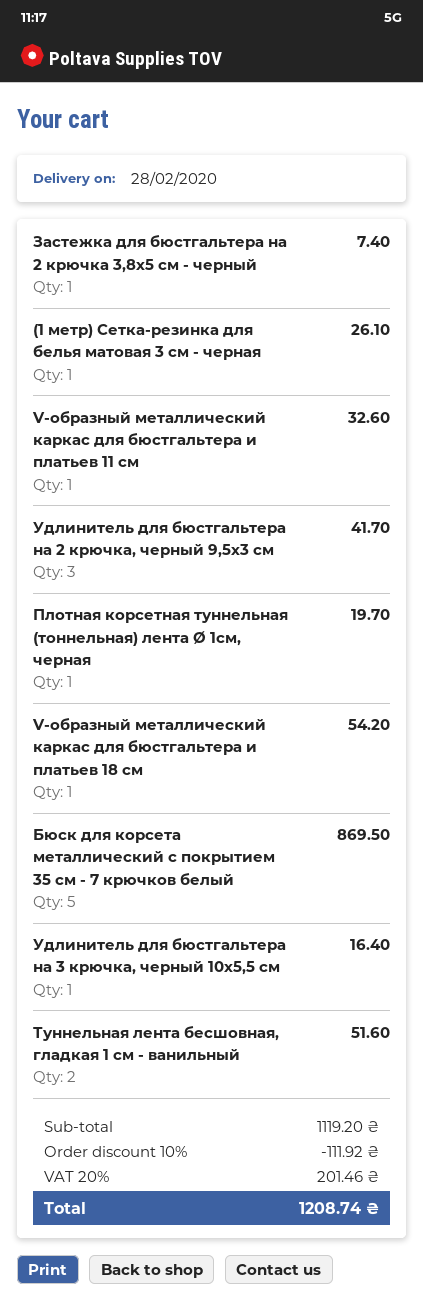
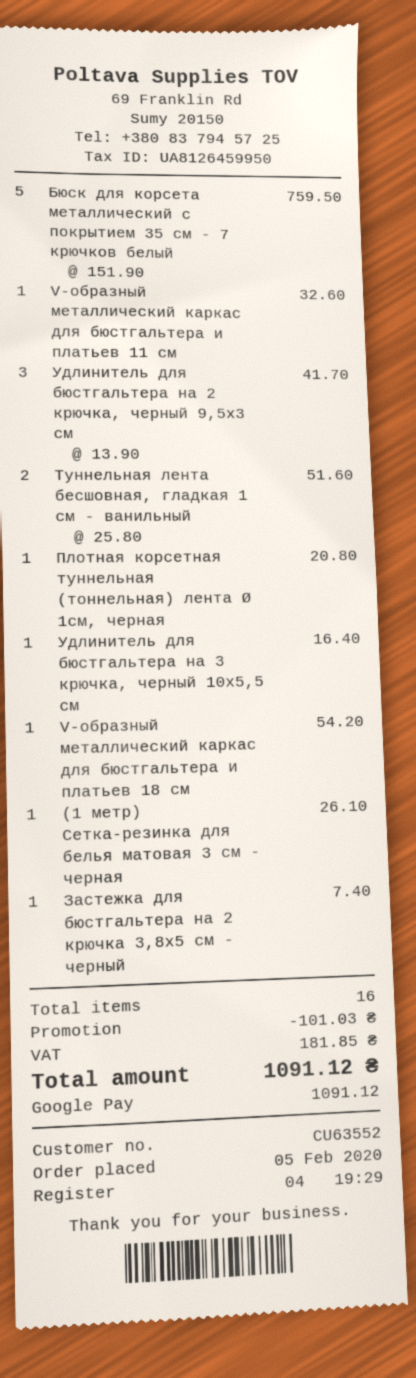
Плотная корсетная туннельная (тоннельная) лента Ø 1см, черная: 1 for 19.70 -> 1 for 20.80
Бюск для корсета металлический с покрытием 35 см - 7 крючков белый: 5 for 869.50 -> 5 for 759.50
discount: 111.92 -> 101.03
tax: 201.46 -> 181.85
total: 1208.74 -> 1091.12

